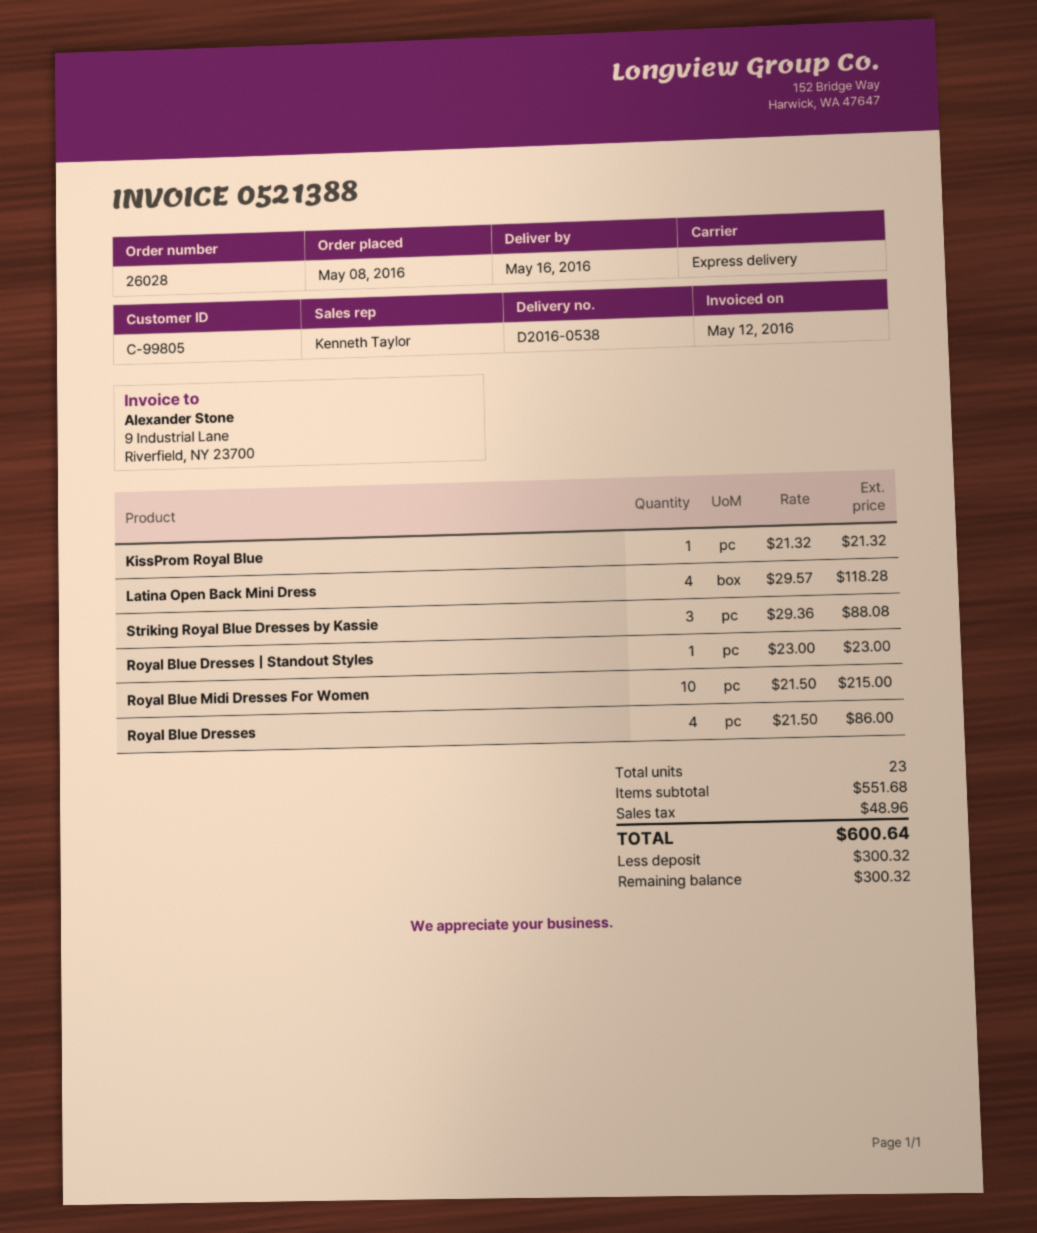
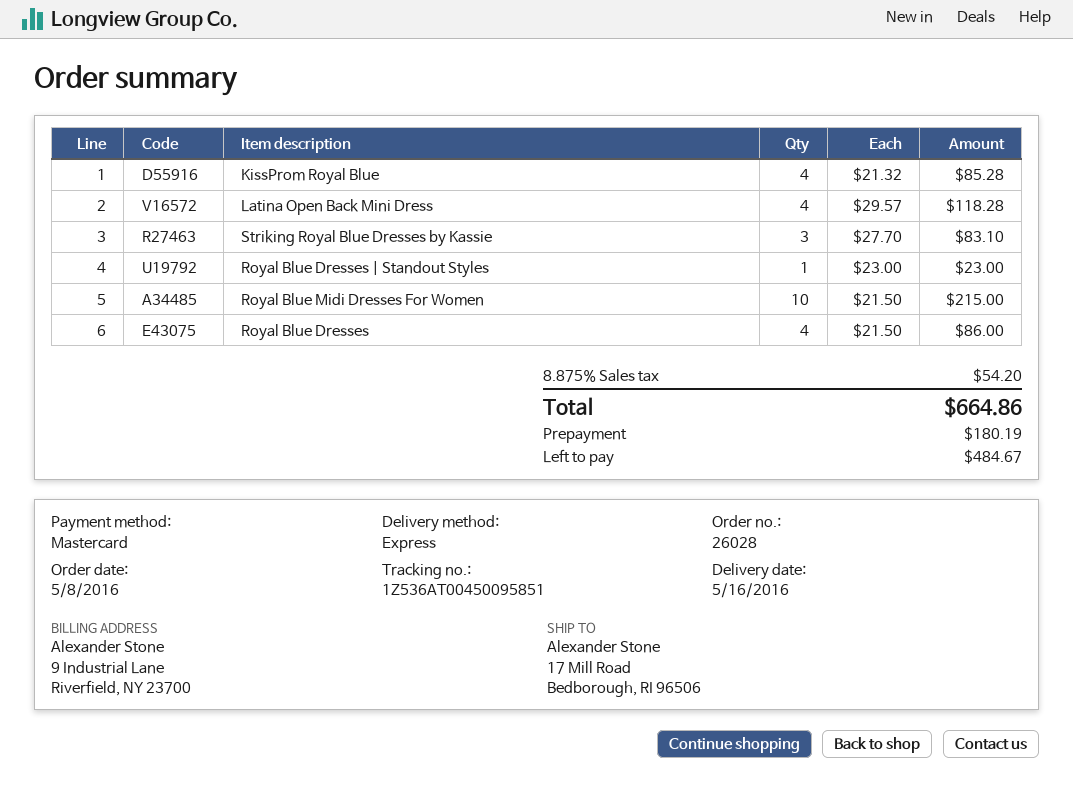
KissProm Royal Blue: 1 x 21.32 = 21.32 -> 4 x 21.32 = 85.28
Striking Royal Blue Dresses by Kassie: 3 x 29.36 = 88.08 -> 3 x 27.70 = 83.10
tax: 48.96 -> 54.20
total: 600.64 -> 664.86
deposit: 300.32 -> 180.19
balance: 300.32 -> 484.67

